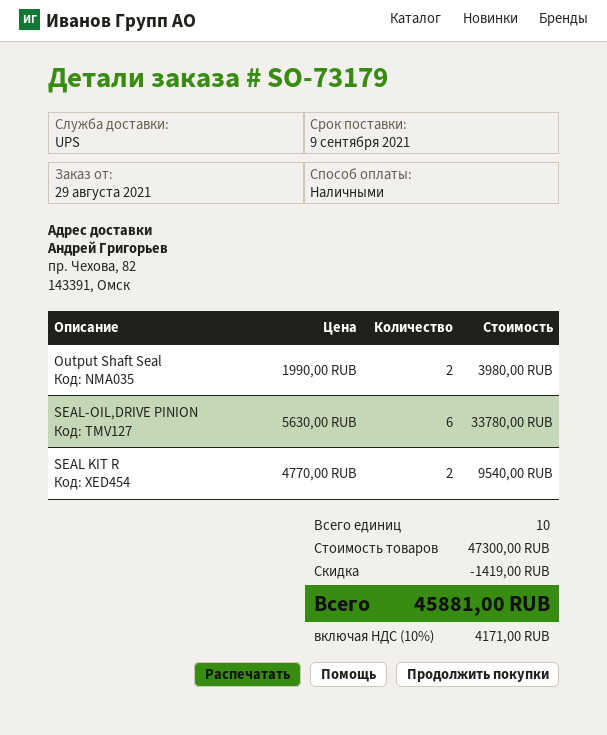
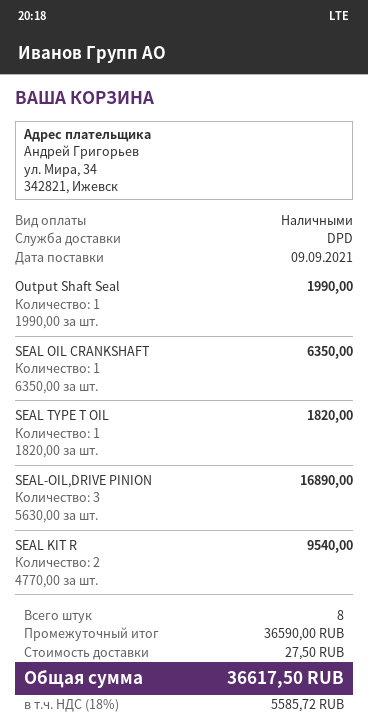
shipping method: UPS -> DPD
Output Shaft Seal: 2 x 1990.00 = 3980.00 -> 1 x 1990.00 = 1990.00
SEAL-OIL,DRIVE PINION: 6 x 5630.00 = 33780.00 -> 3 x 5630.00 = 16890.00
SEAL OIL CRANKSHAFT: none -> 1 x 6350.00 = 6350.00
SEAL TYPE T OIL: none -> 1 x 1820.00 = 1820.00
total quantity: 10 -> 8
subtotal: 47300.00 -> 36590.00
discount: 1419.00 -> none
shipping: none -> 27.50
tax: 10% = 4171.00 -> 18% = 5585.72
total: 45881.00 -> 36617.50

